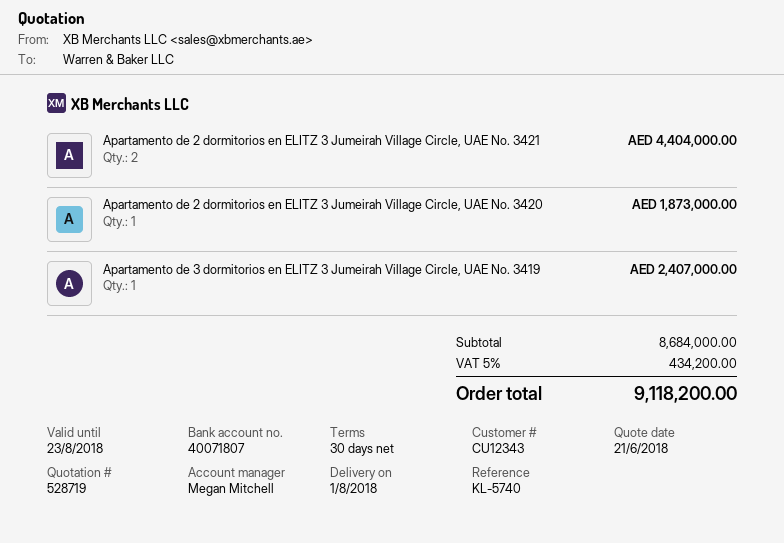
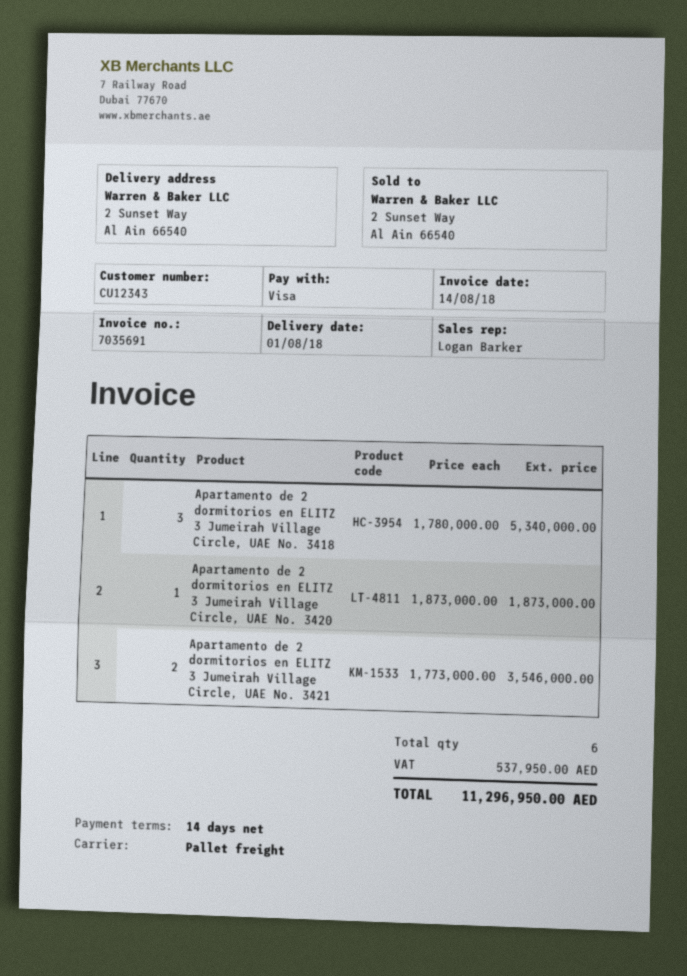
payment terms: 30 days -> 14 days
sales rep: Megan Mitchell -> Logan Barker
Apartamento de 2 dormitorios en ELITZ 3 Jumeirah Village Circle, UAE No. 3421: 2 for 4404000.00 -> 2 for 3546000.00
Apartamento de 3 dormitorios en ELITZ 3 Jumeirah Village Circle, UAE No. 3419: 1 for 2407000.00 -> none
Apartamento de 2 dormitorios en ELITZ 3 Jumeirah Village Circle, UAE No. 3418: none -> 3 for 5340000.00
tax: 434200.00 -> 537950.00
total: 9118200.00 -> 11296950.00

